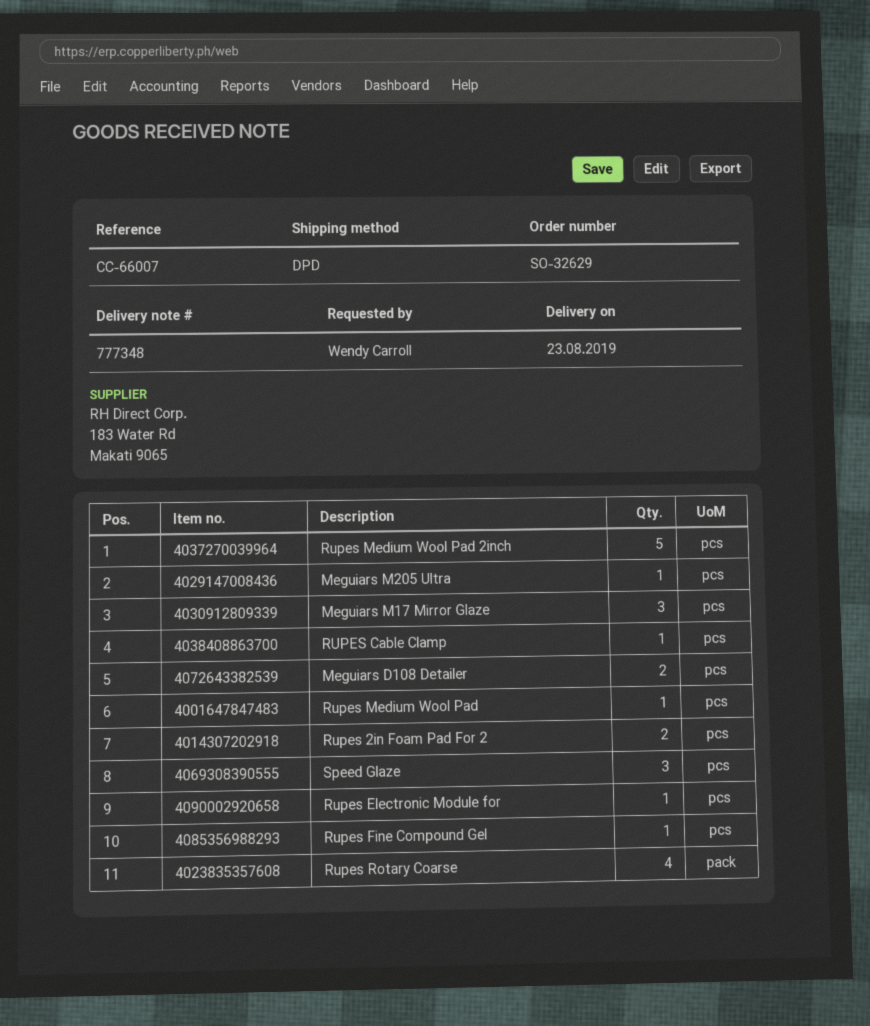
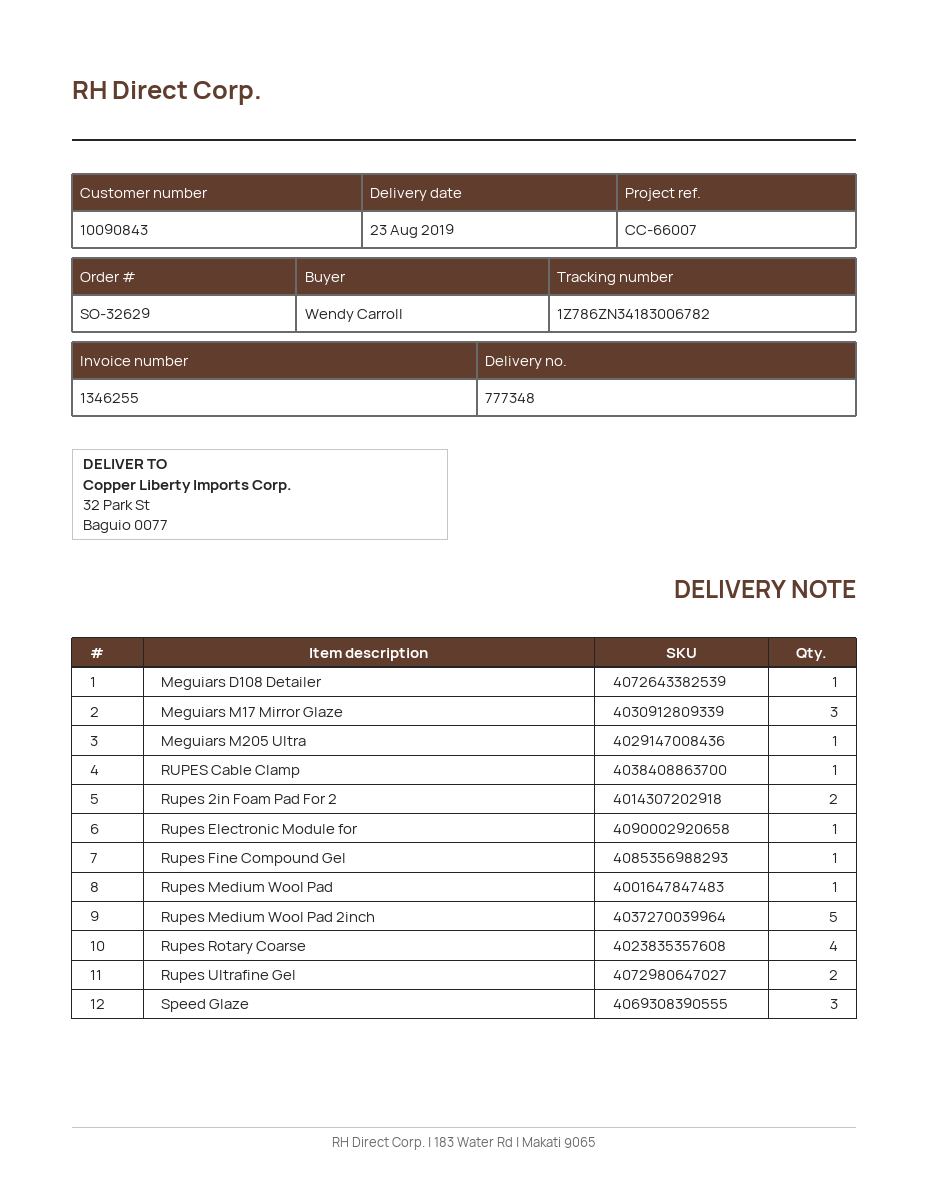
Meguiars D108 Detailer: 2 -> 1
Rupes Ultrafine Gel: none -> 2

